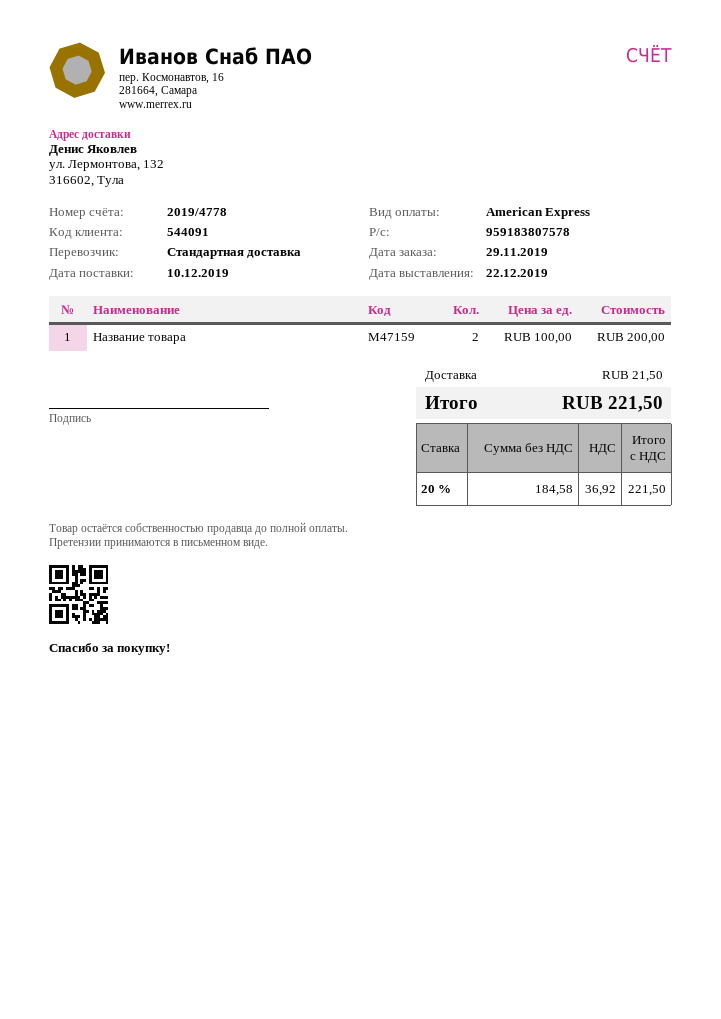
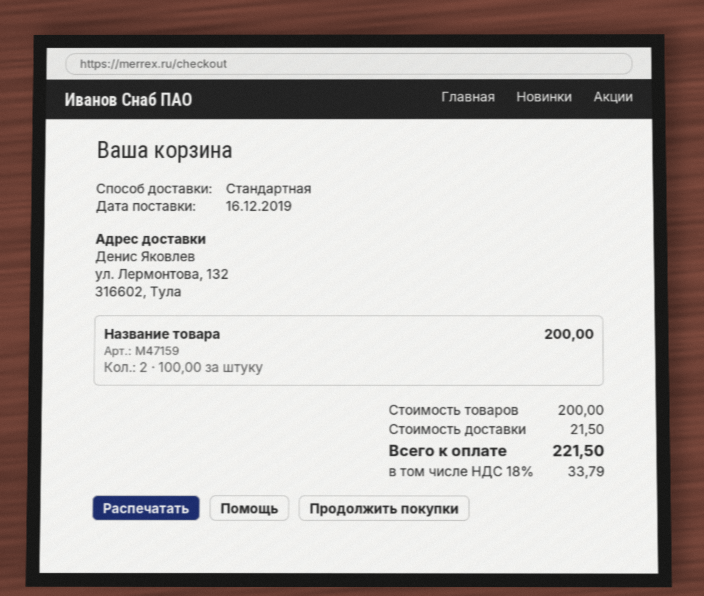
delivery date: 2019-12-10 -> 2019-12-16
tax: 20% = 36.92 -> 18% = 33.79

